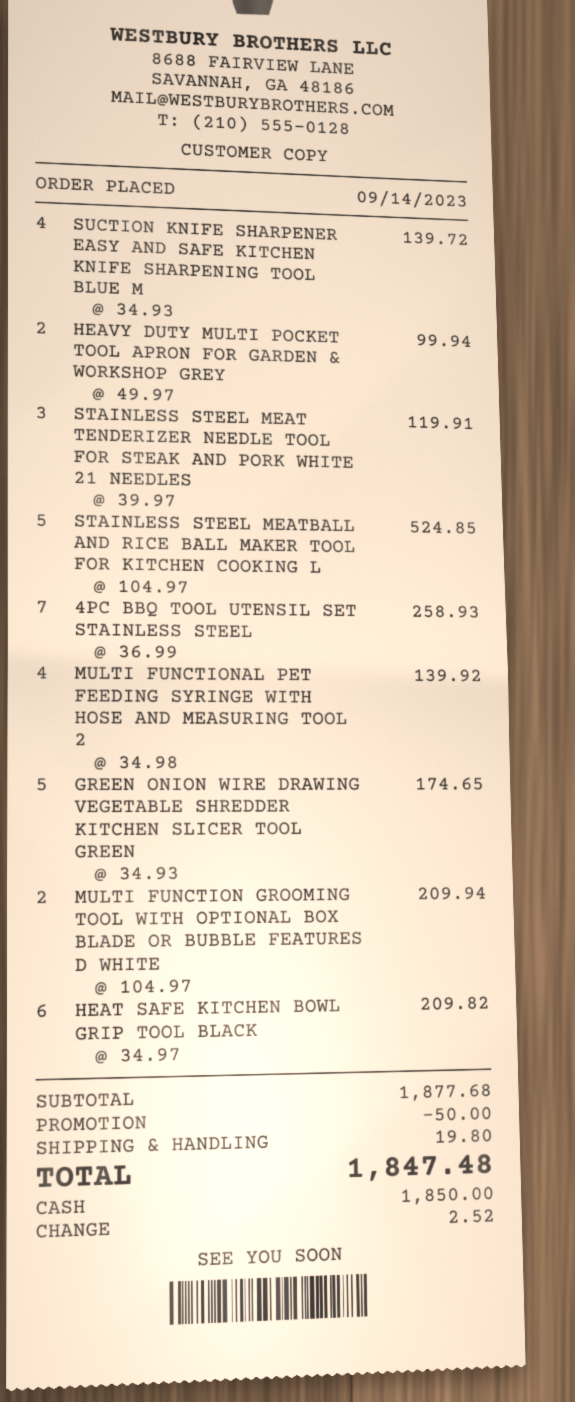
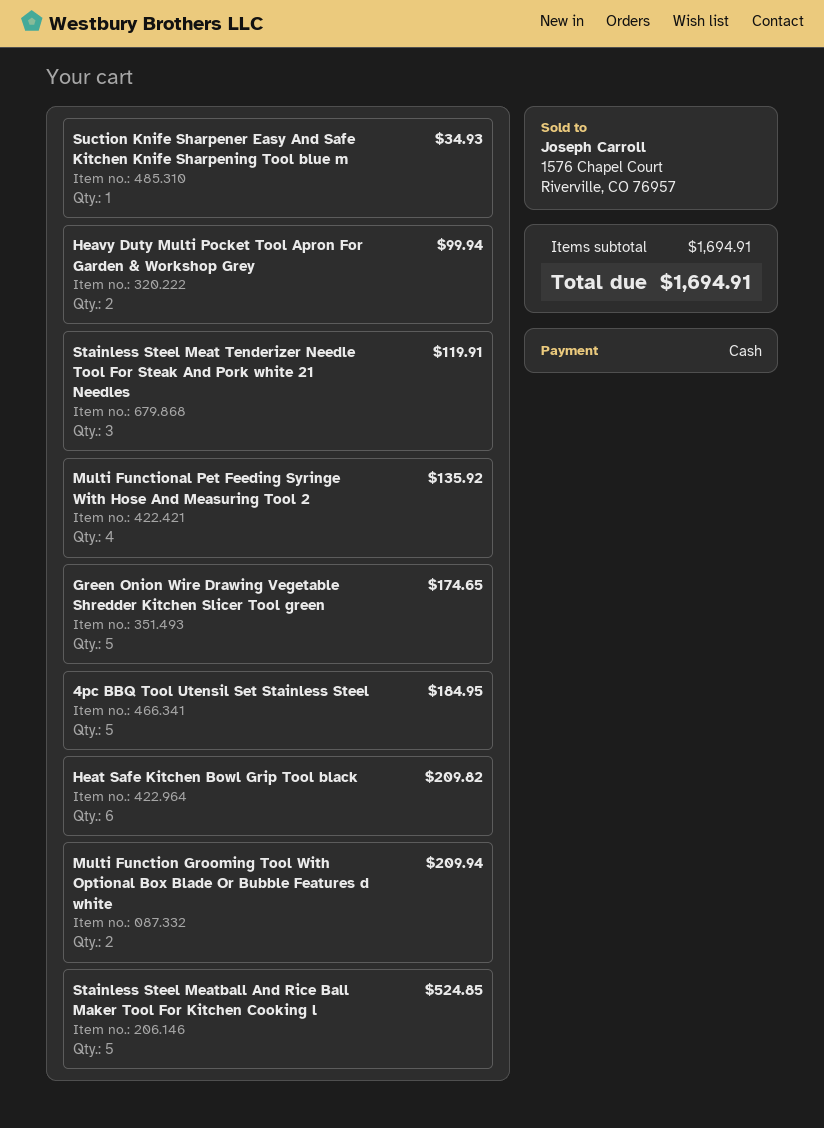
SUCTION KNIFE SHARPENER EASY AND SAFE KITCHEN KNIFE SHARPENING TOOL BLUE M: 4 for 139.72 -> 1 for 34.93
4PC BBQ TOOL UTENSIL SET STAINLESS STEEL: 7 for 258.93 -> 5 for 184.95
MULTI FUNCTIONAL PET FEEDING SYRINGE WITH HOSE AND MEASURING TOOL 2: 4 for 139.92 -> 4 for 135.92
subtotal: 1877.68 -> 1694.91
discount: 50.00 -> none
shipping: 19.80 -> none
total: 1847.48 -> 1694.91

